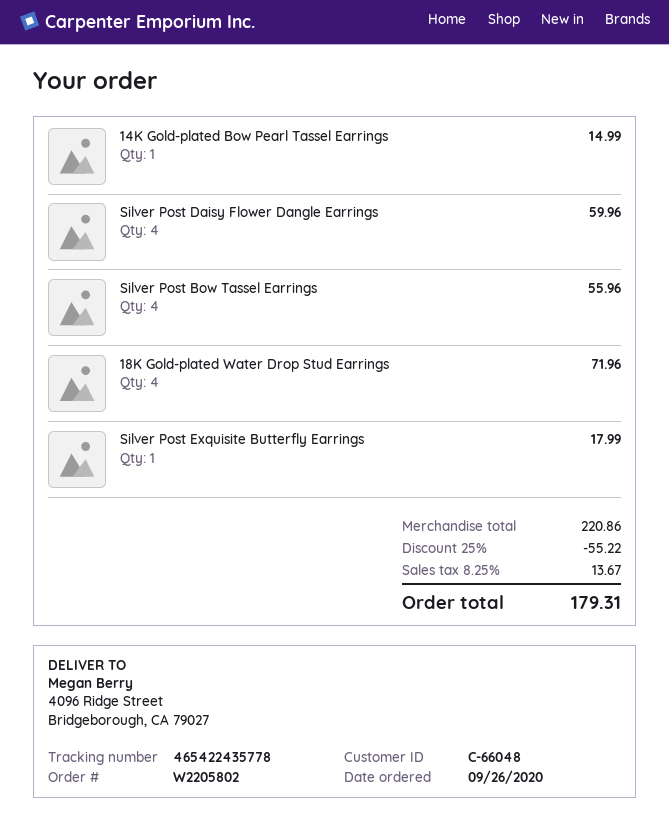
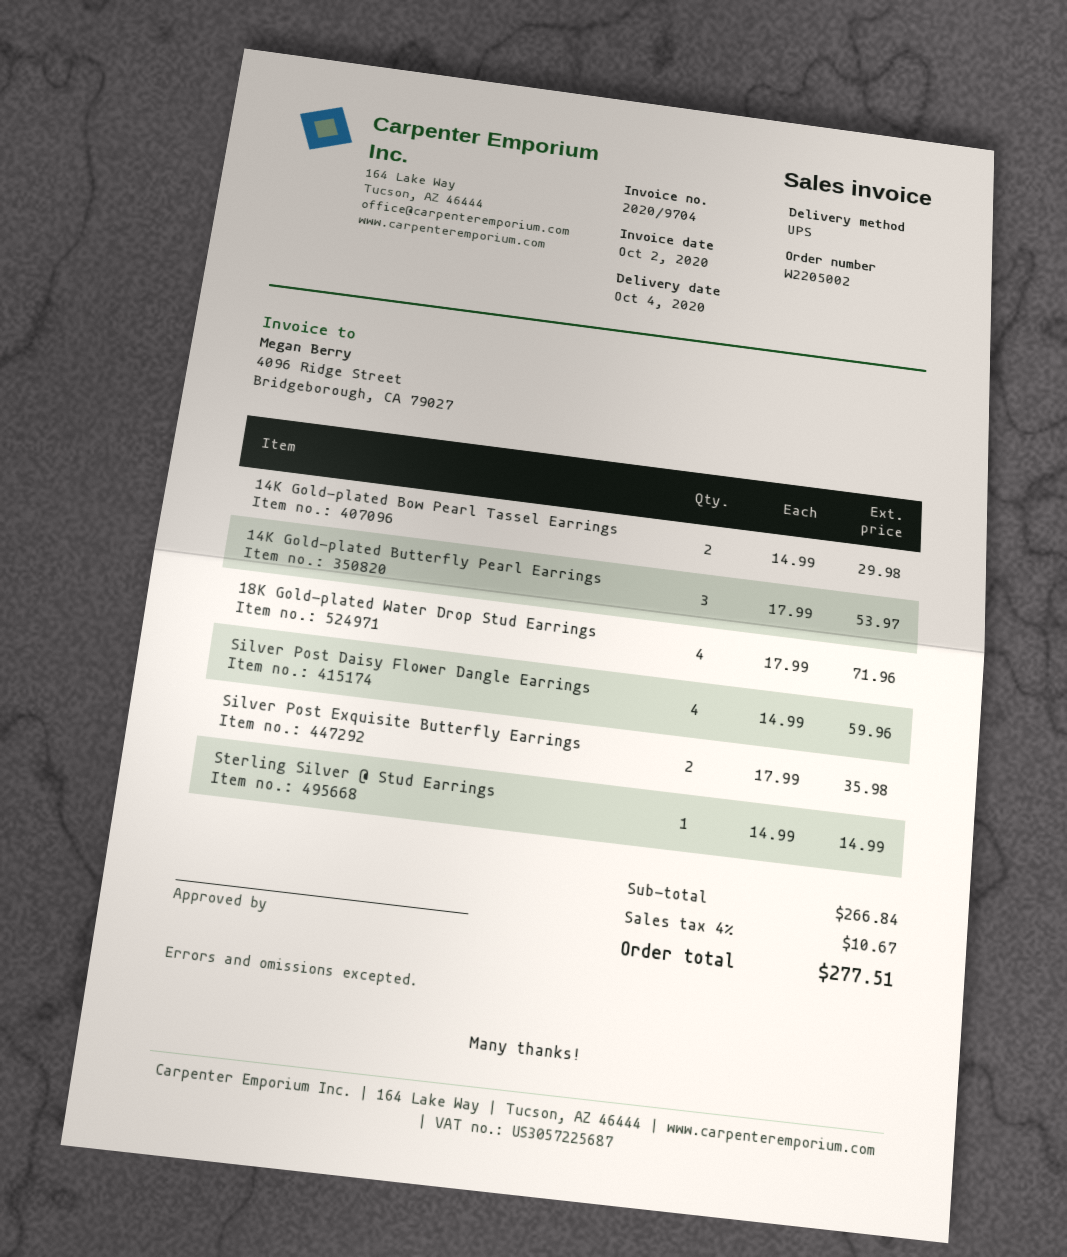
order number: W2205802 -> W2205002
14K Gold-plated Bow Pearl Tassel Earrings: 1 for 14.99 -> 2 for 29.98
Silver Post Bow Tassel Earrings: 4 for 55.96 -> none
Silver Post Exquisite Butterfly Earrings: 1 for 17.99 -> 2 for 35.98
14K Gold-plated Butterfly Pearl Earrings: none -> 3 for 53.97
Sterling Silver @ Stud Earrings: none -> 1 for 14.99
subtotal: 220.86 -> 266.84
discount: 25% = 55.22 -> none
tax: 8.25% = 13.67 -> 4% = 10.67
total: 179.31 -> 277.51

